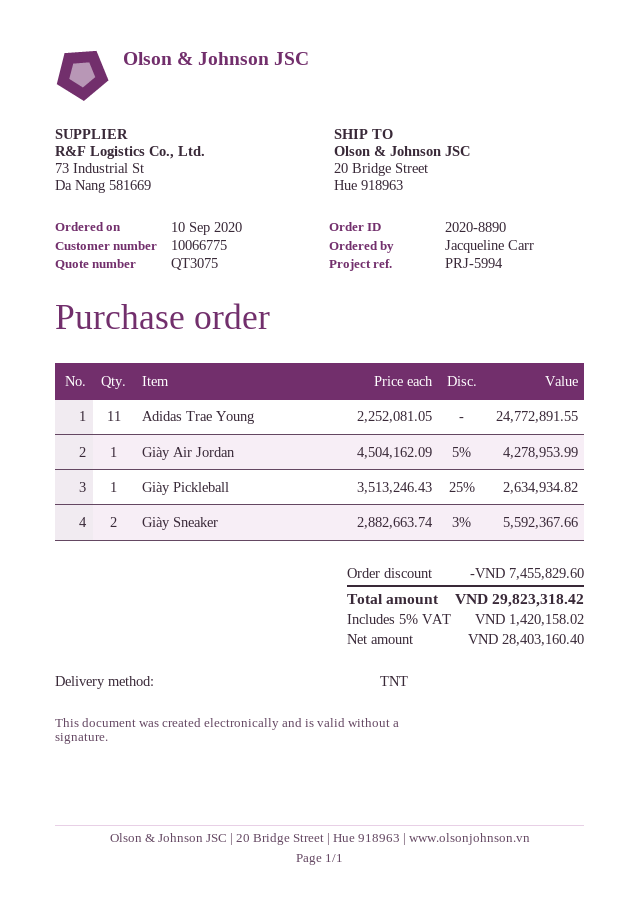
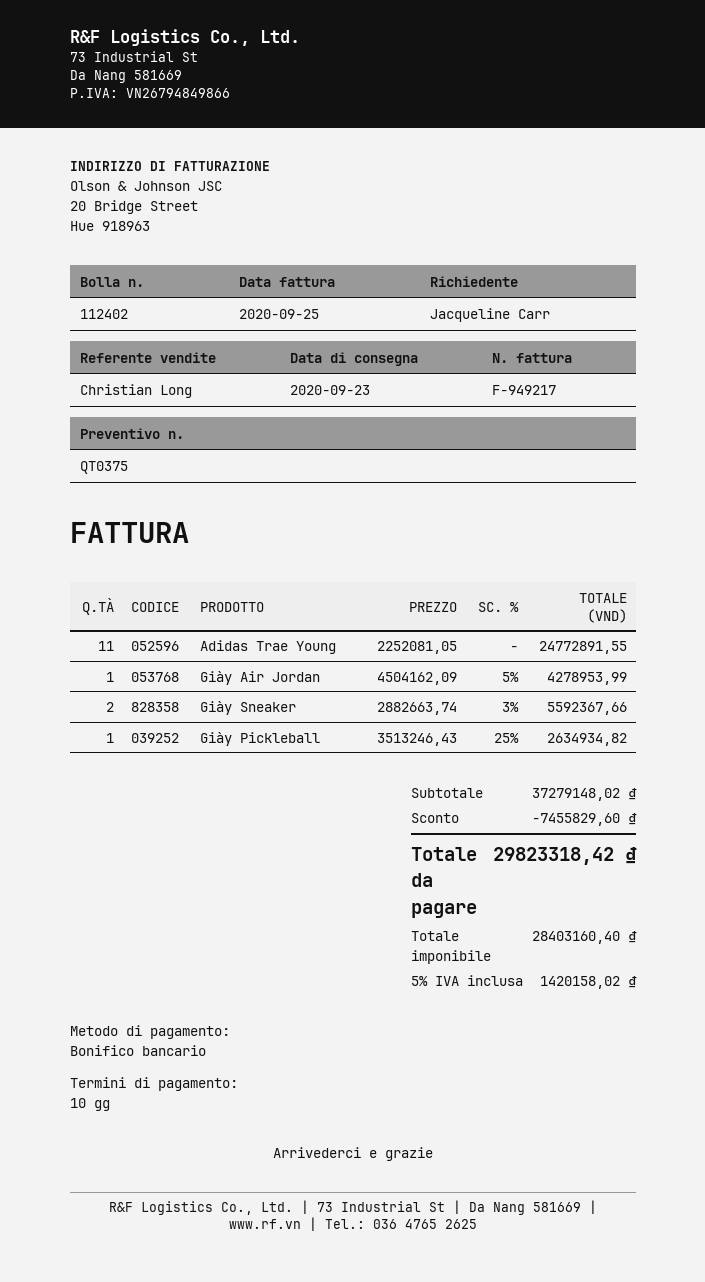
quote number: QT3075 -> QT0375

